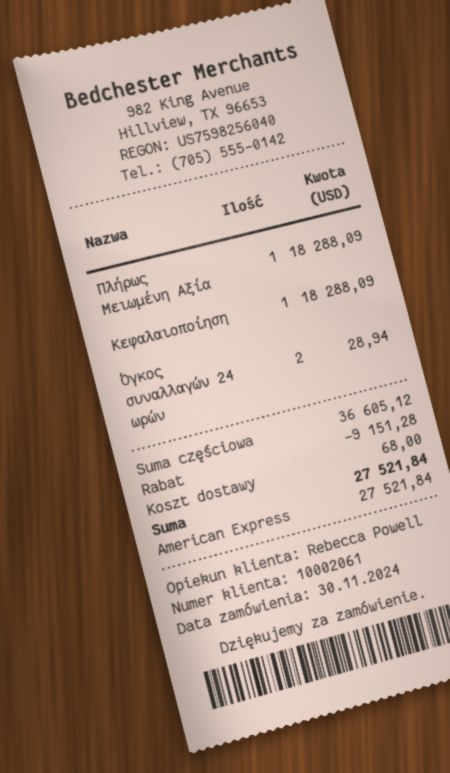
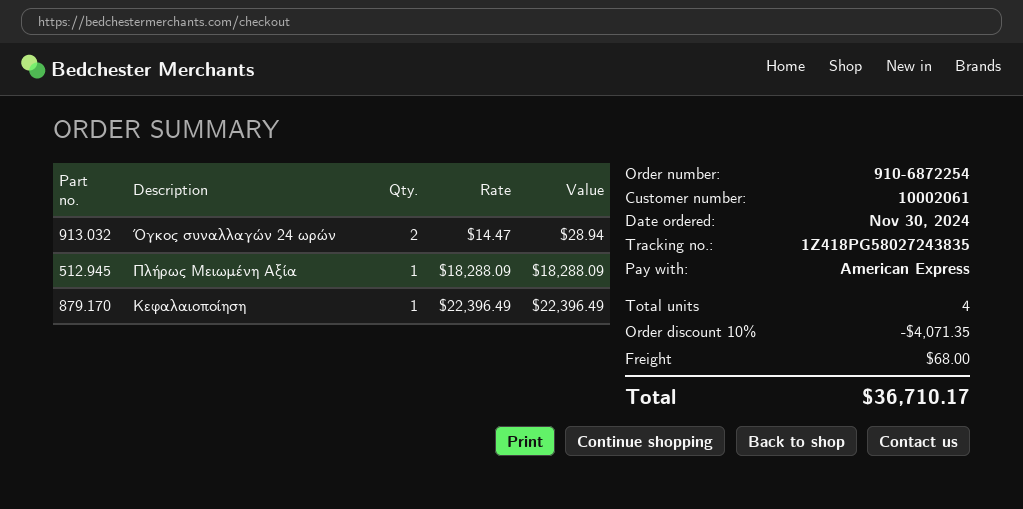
Κεφαλαιοποίηση: 1 for 18288.09 -> 1 for 22396.49
discount: 9151.28 -> 4071.35
total: 27521.84 -> 36710.17

